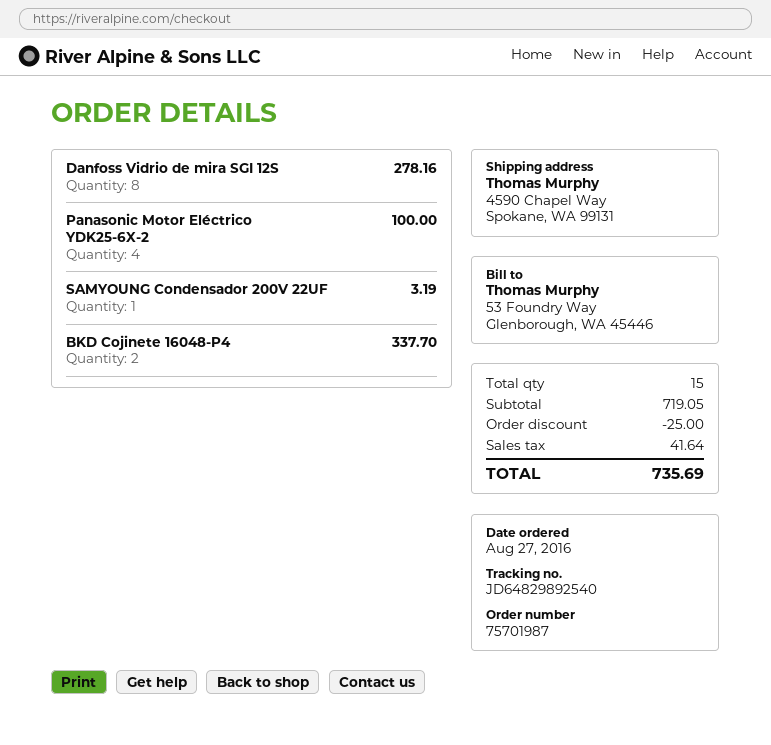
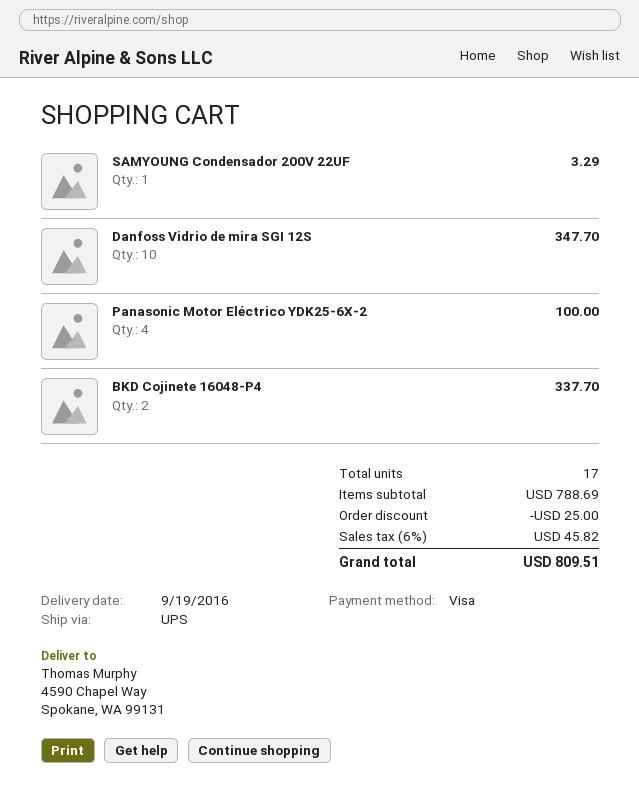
Danfoss Vidrio de mira SGI 12S: 8 for 278.16 -> 10 for 347.70
SAMYOUNG Condensador 200V 22UF: 1 for 3.19 -> 1 for 3.29
total quantity: 15 -> 17
subtotal: 719.05 -> 788.69
tax: 41.64 -> 45.82
total: 735.69 -> 809.51

